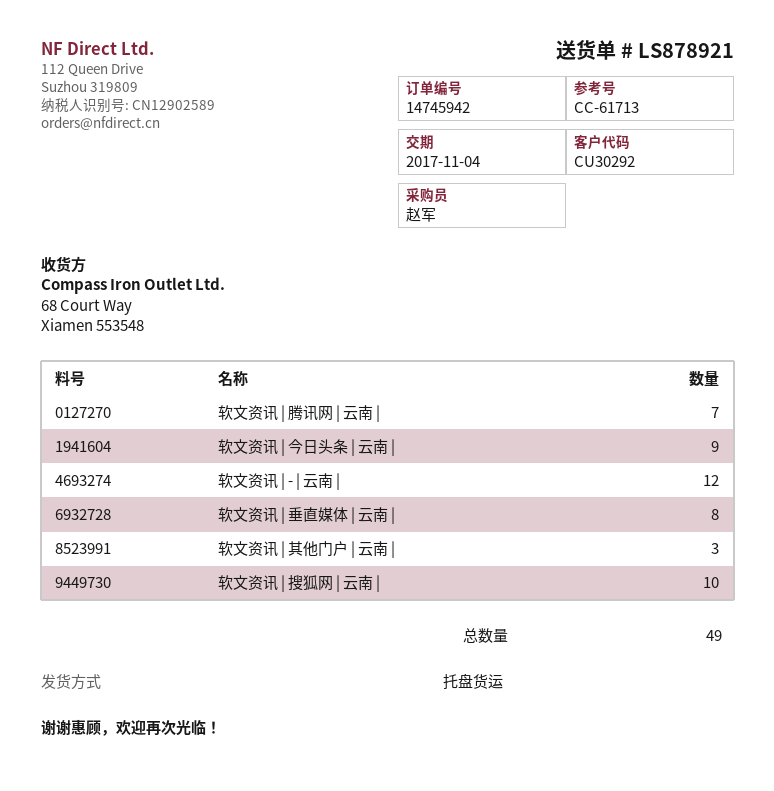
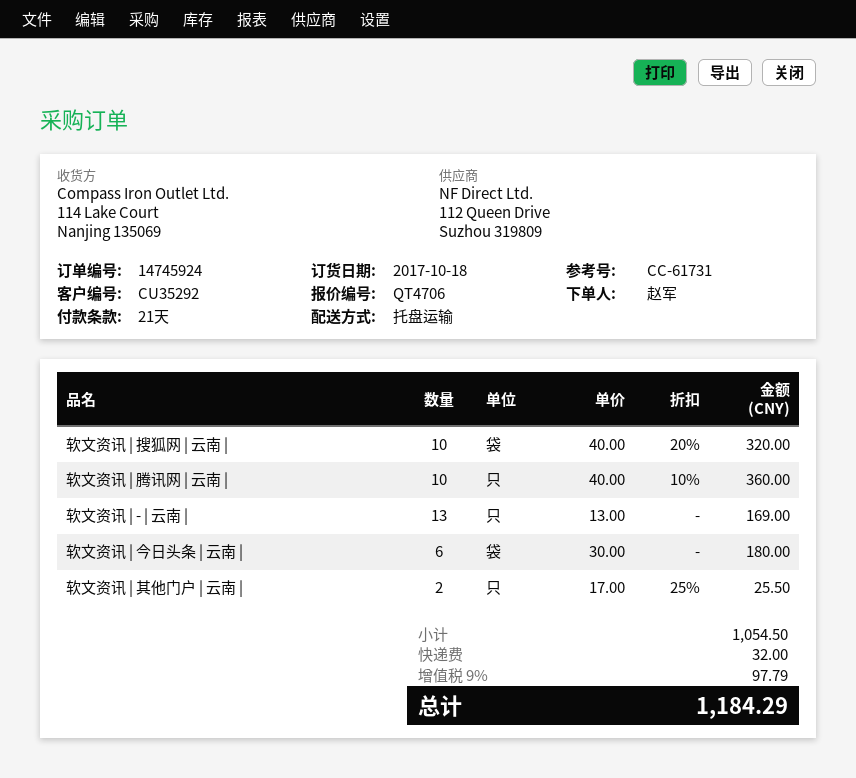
order number: 14745942 -> 14745924
customer number: CU30292 -> CU35292
reference: CC-61713 -> CC-61731
ship to: 68 Court Way, Xiamen 553548 -> 114 Lake Court, Nanjing 135069
软文资讯 | 腾讯网 | 云南 |: 7 -> 10
软文资讯 | 今日头条 | 云南 |: 9 -> 6
软文资讯 | - | 云南 |: 12 -> 13
软文资讯 | 垂直媒体 | 云南 |: 8 -> none
软文资讯 | 其他门户 | 云南 |: 3 -> 2

